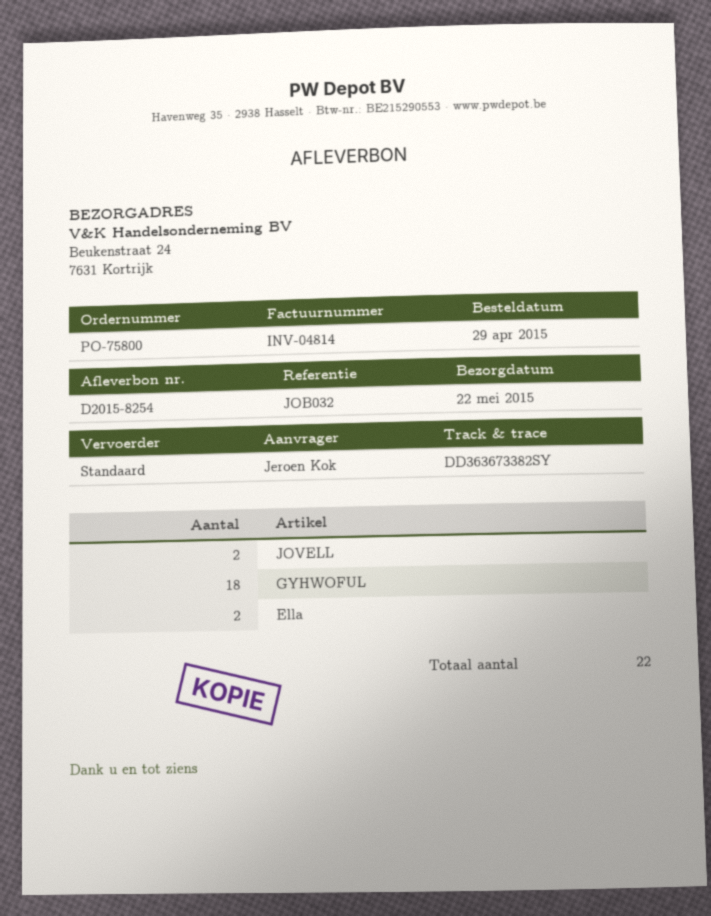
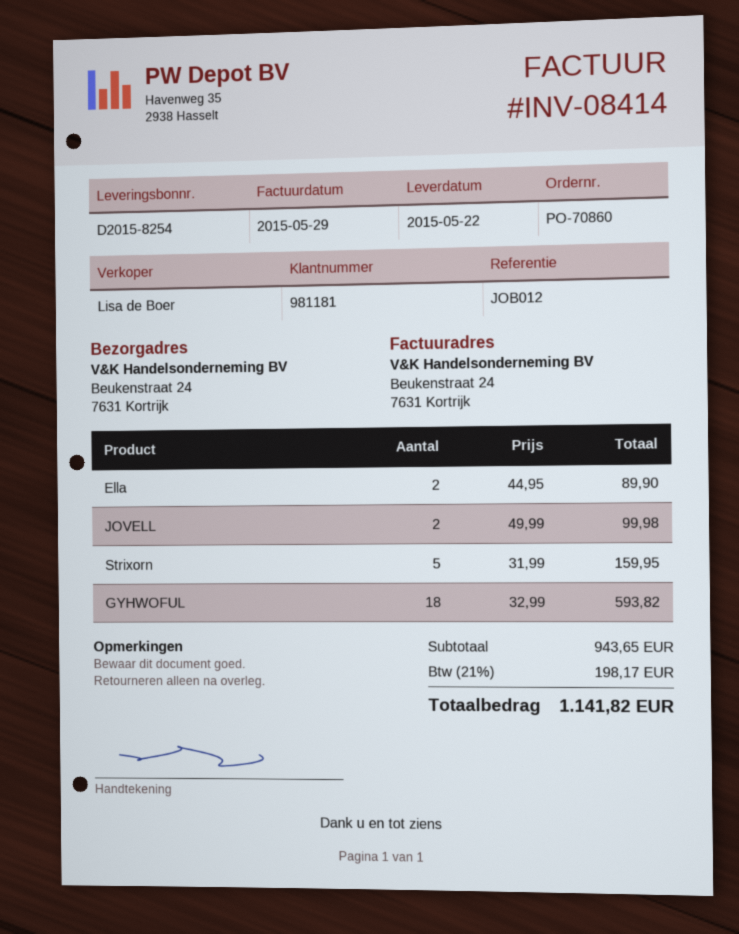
order number: PO-75800 -> PO-70860
invoice number: INV-04814 -> INV-08414
reference: JOB032 -> JOB012
Strixorn: none -> 5

